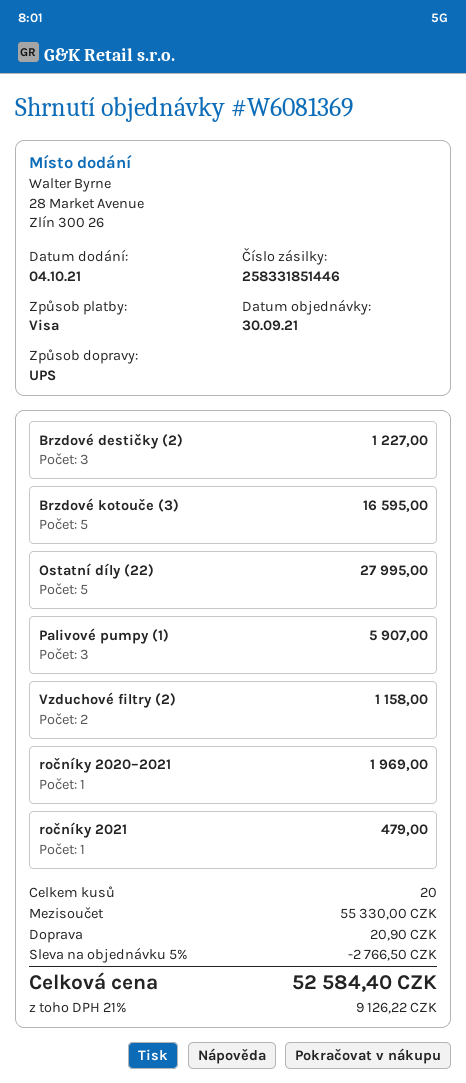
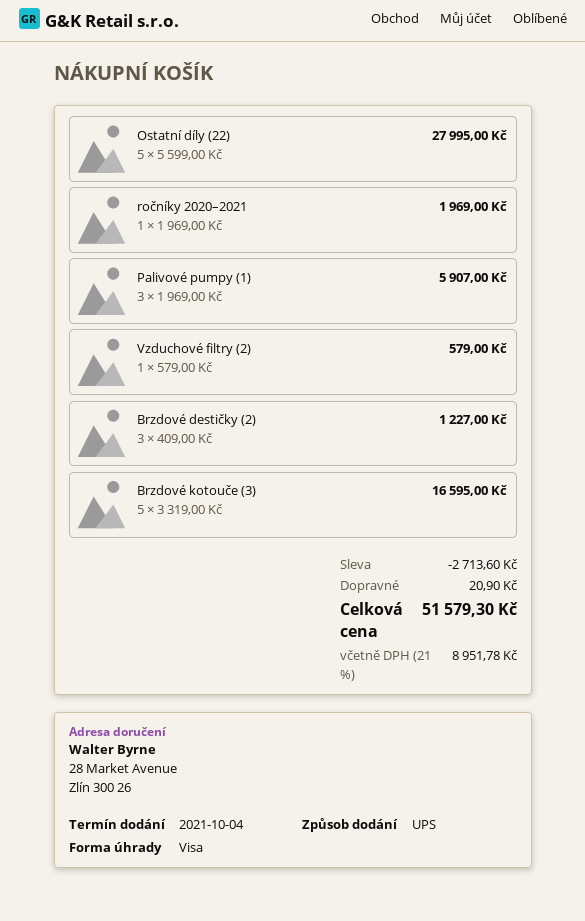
Vzduchové filtry (2): 2 for 1158.00 -> 1 for 579.00
ročníky 2021: 1 for 479.00 -> none
discount: 2766.50 -> 2713.60
tax: 21% = 9126.22 -> 21% = 8951.78
total: 52584.40 -> 51579.30

